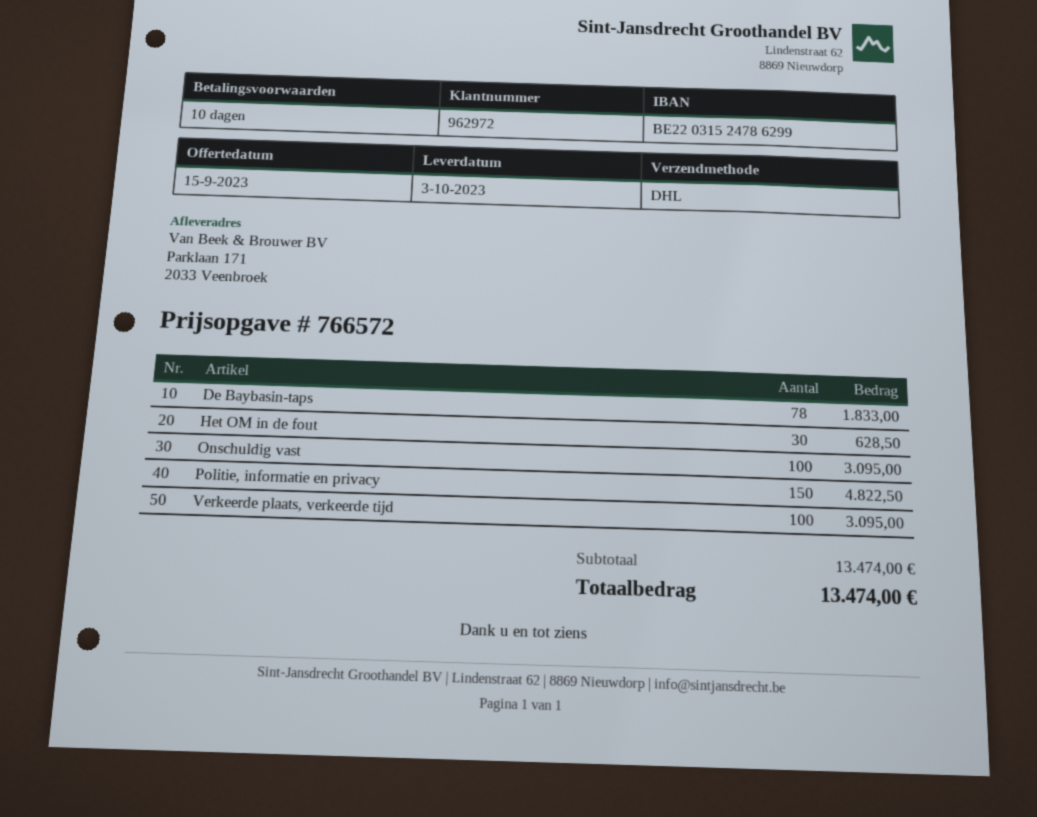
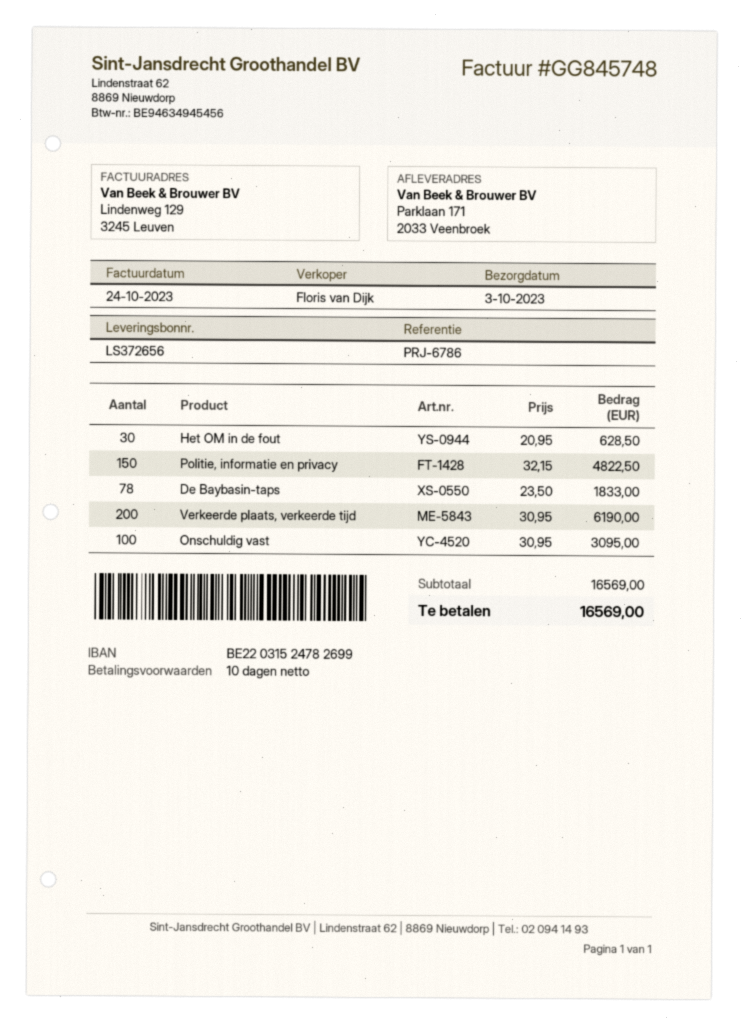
bank account: BE22031524786299 -> BE22031524782699
Verkeerde plaats, verkeerde tijd: 100 for 3095.00 -> 200 for 6190.00
subtotal: 13474.00 -> 16569.00
total: 13474.00 -> 16569.00

